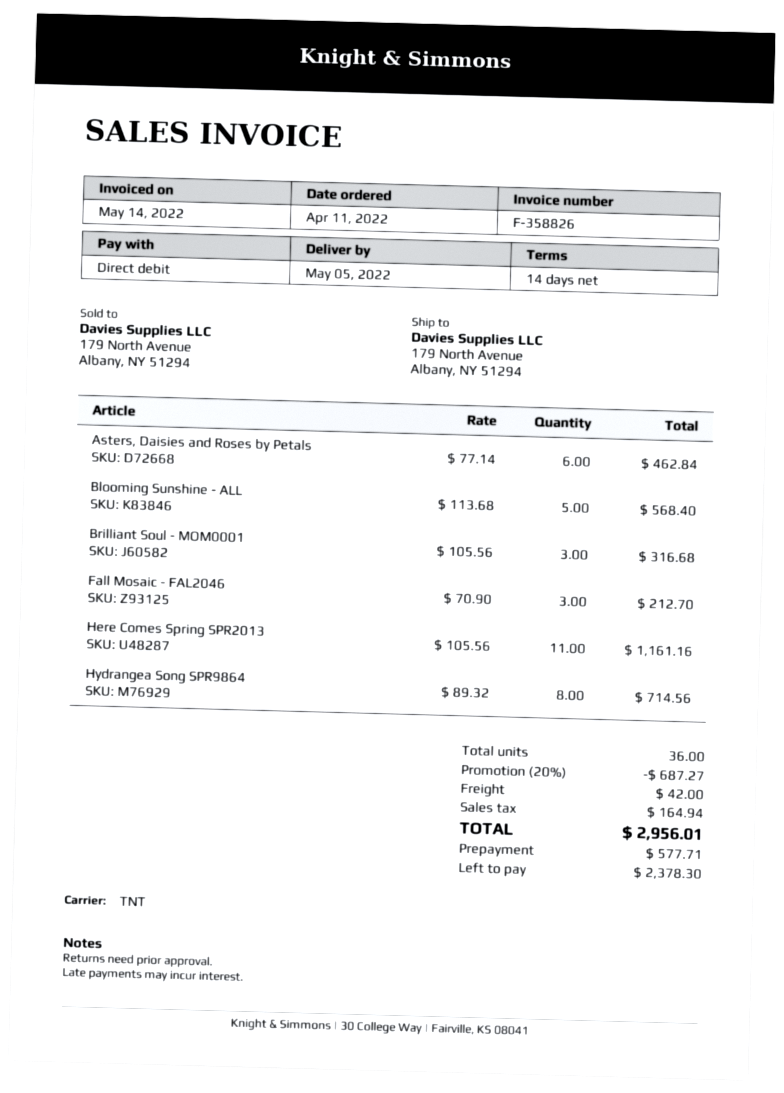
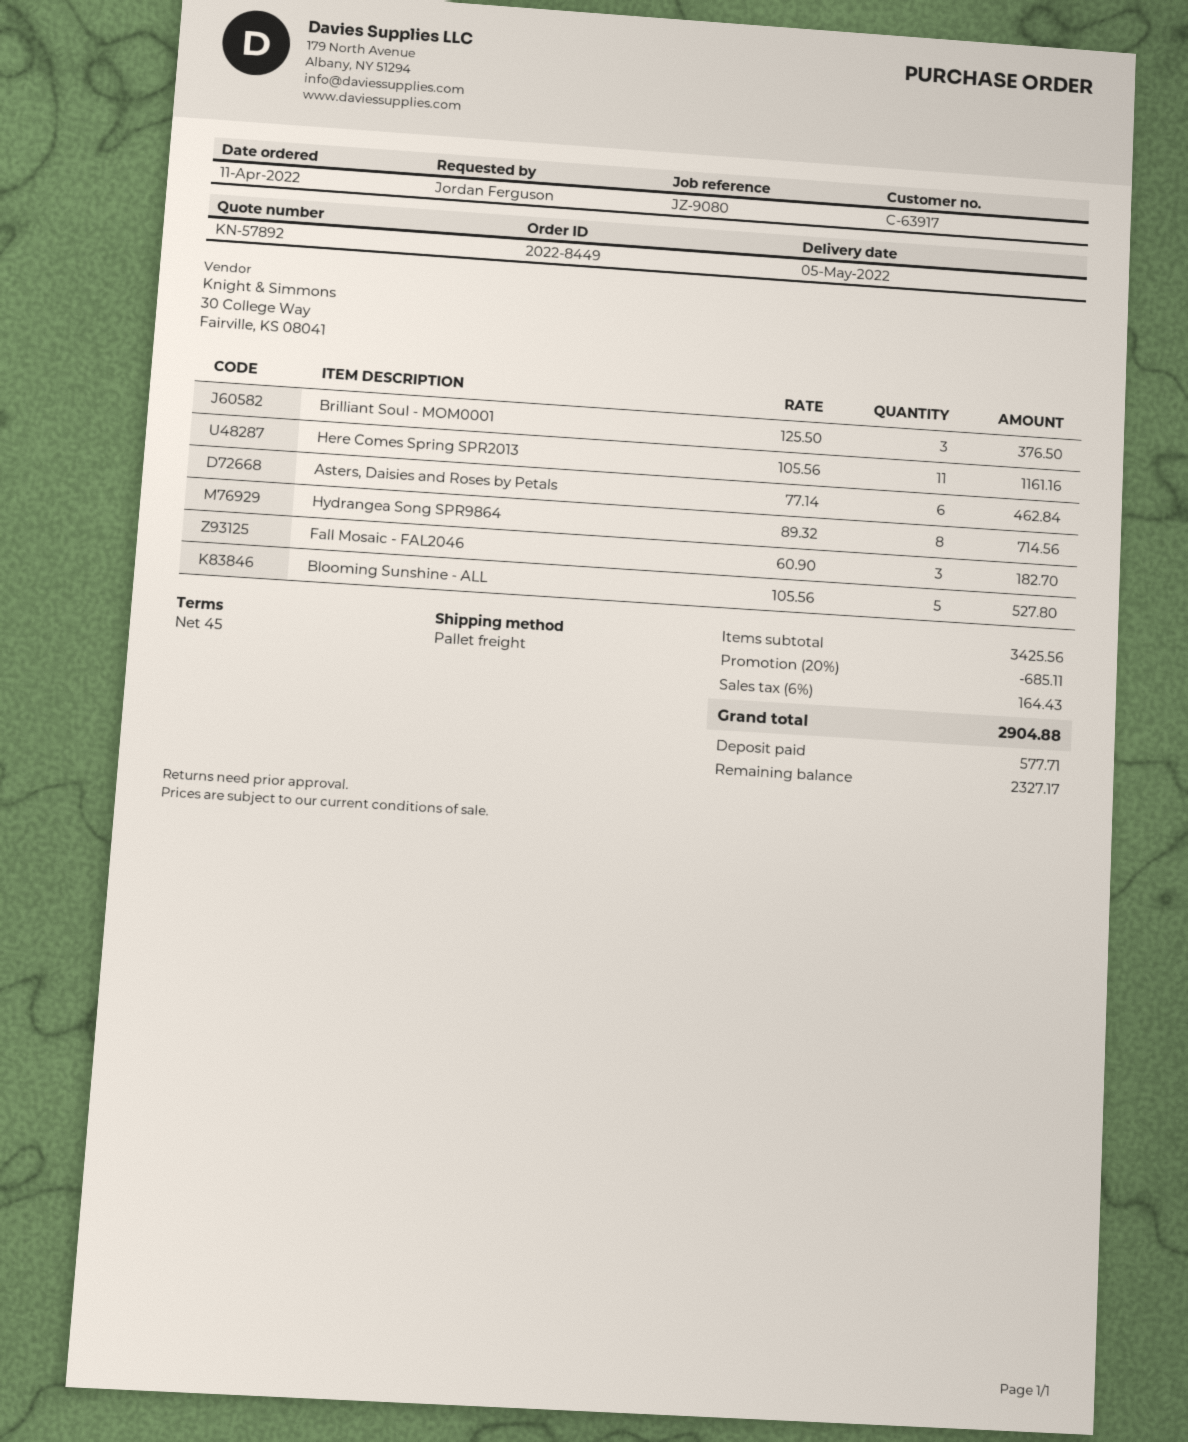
payment terms: 14 days -> 45 days
shipping method: TNT -> pallet freight
Blooming Sunshine - ALL: 5 x 113.68 = 568.40 -> 5 x 105.56 = 527.80
Brilliant Soul - MOM0001: 3 x 105.56 = 316.68 -> 3 x 125.50 = 376.50
Fall Mosaic - FAL2046: 3 x 70.90 = 212.70 -> 3 x 60.90 = 182.70
discount: 20% = 687.27 -> 20% = 685.11
shipping: 42.00 -> none
tax: 164.94 -> 164.43
total: 2956.01 -> 2904.88
balance: 2378.30 -> 2327.17

